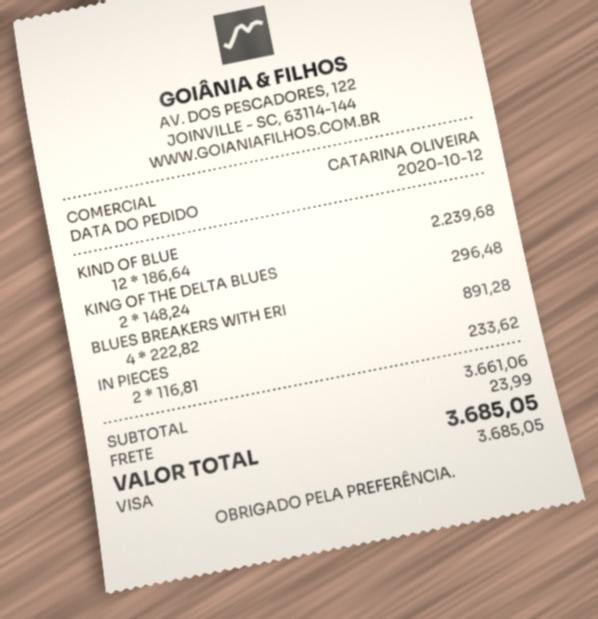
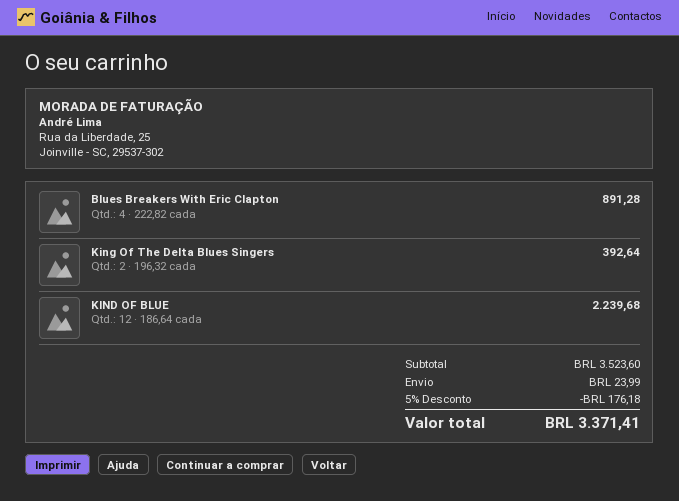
KING OF THE DELTA BLUES: 2 x 148.24 = 296.48 -> 2 x 196.32 = 392.64
IN PIECES: 2 x 116.81 = 233.62 -> none
subtotal: 3661.06 -> 3523.60
discount: none -> 5% = 176.18
total: 3685.05 -> 3371.41

